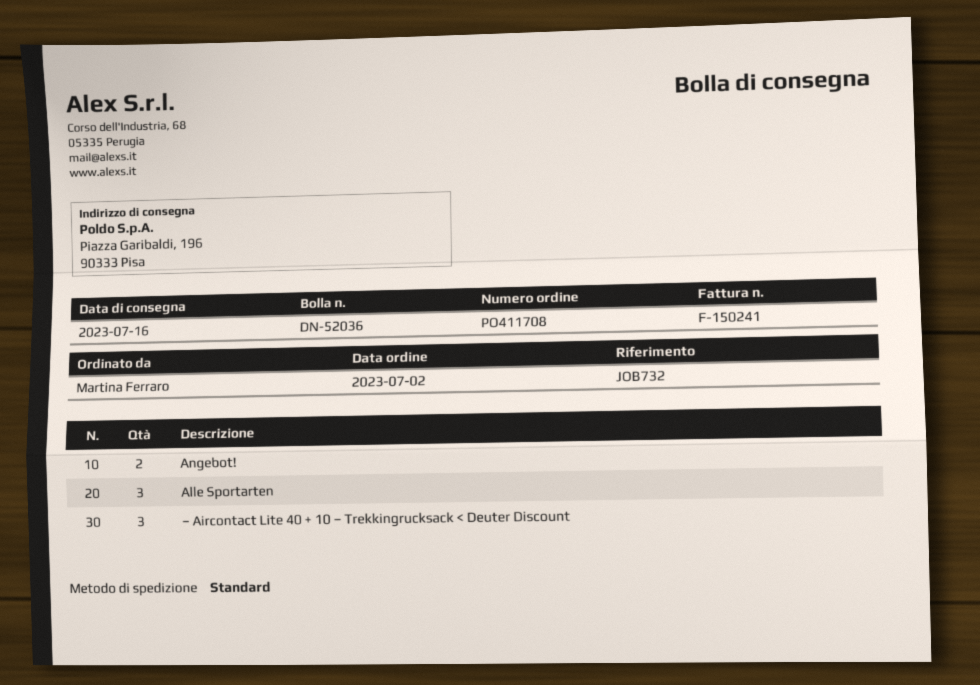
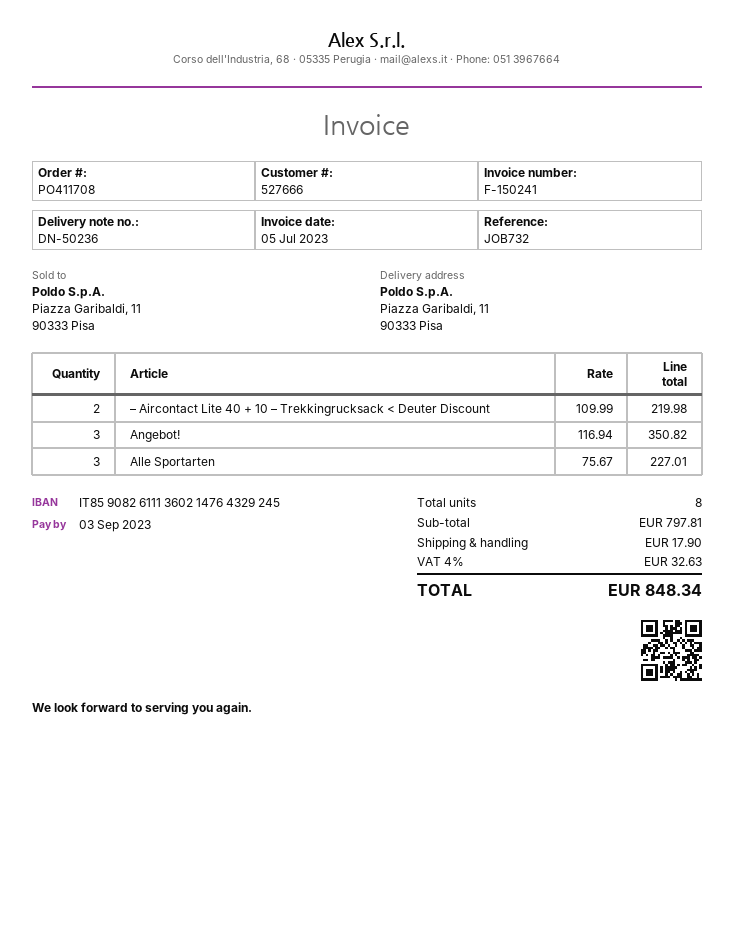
delivery note number: DN-52036 -> DN-50236
ship to: Piazza Garibaldi, 196, 90333 Pisa -> Piazza Garibaldi, 11, 90333 Pisa
Angebot!: 2 -> 3
– Aircontact Lite 40 + 10 – Trekkingrucksack < Deuter Discount: 3 -> 2

